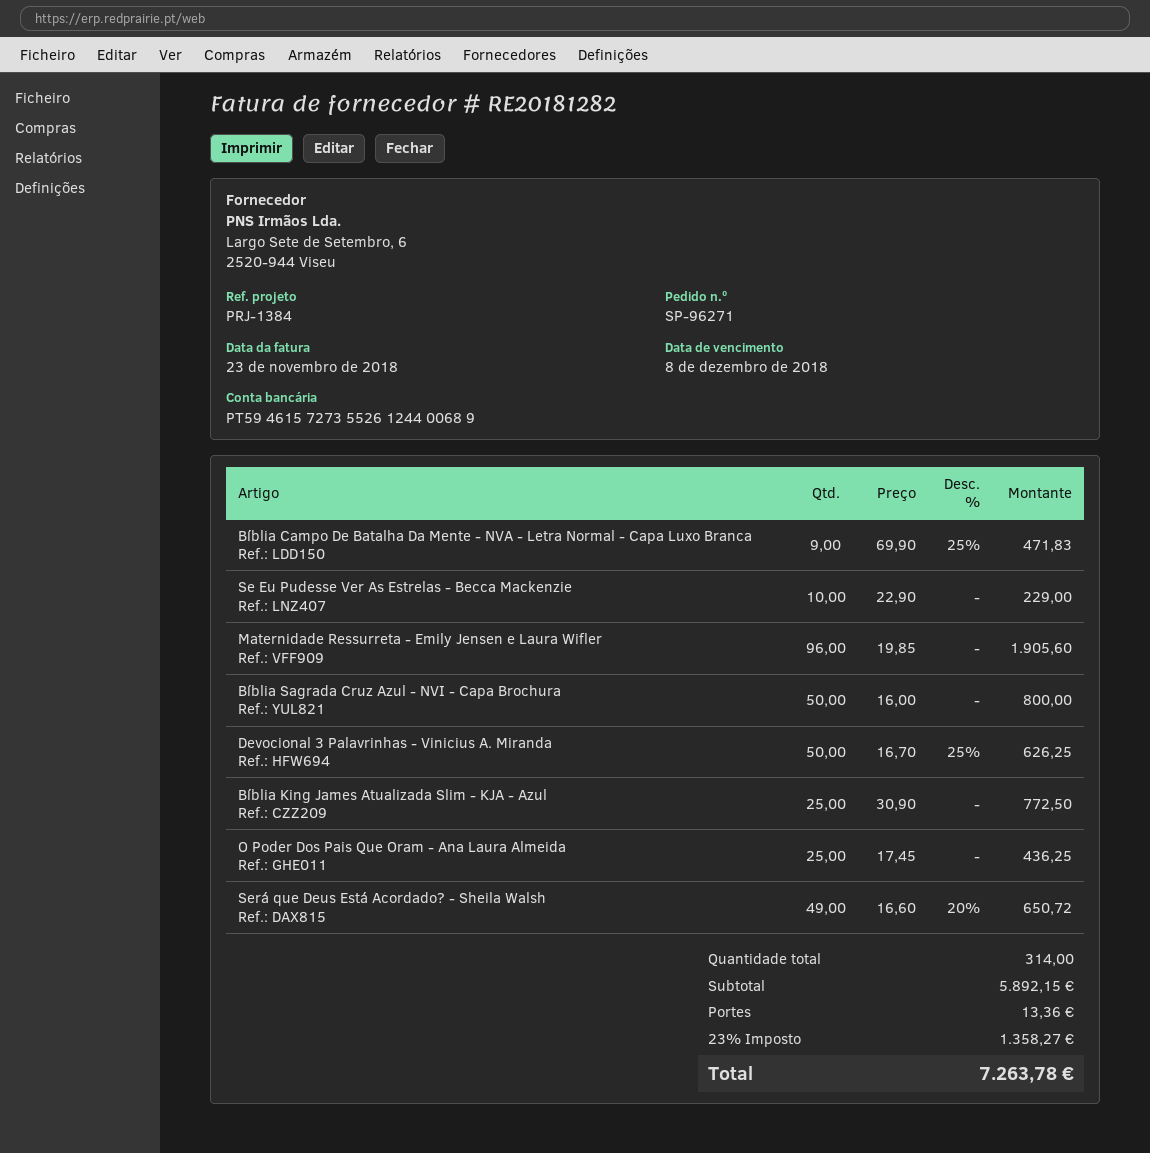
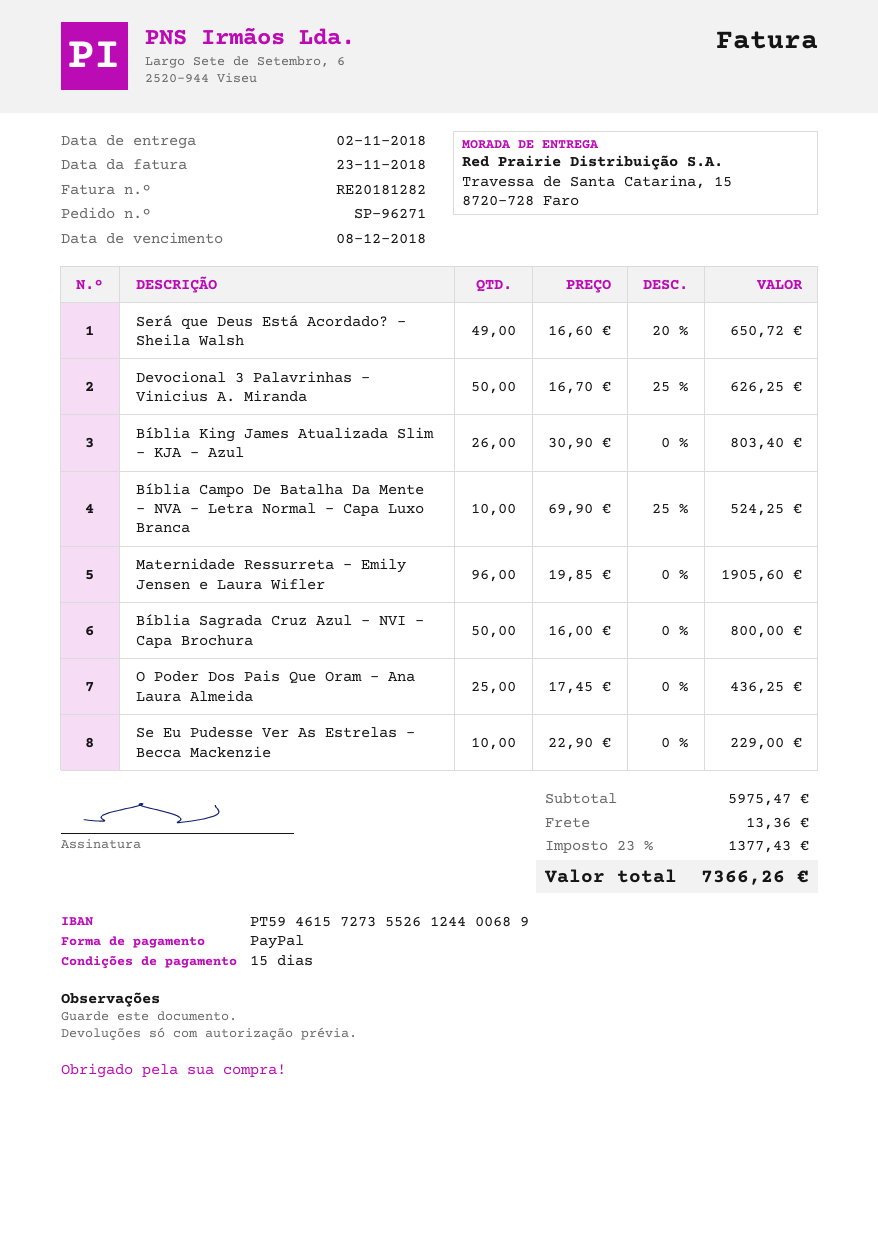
Bíblia Campo De Batalha Da Mente - NVA - Letra Normal - Capa Luxo Branca: 9 x 69.90 - 25% = 471.83 -> 10 x 69.90 - 25% = 524.25
Bíblia King James Atualizada Slim - KJA - Azul: 25 x 30.90 = 772.50 -> 26 x 30.90 = 803.40
subtotal: 5892.15 -> 5975.47
tax: 23% = 1358.27 -> 23% = 1377.43
total: 7263.78 -> 7366.26

